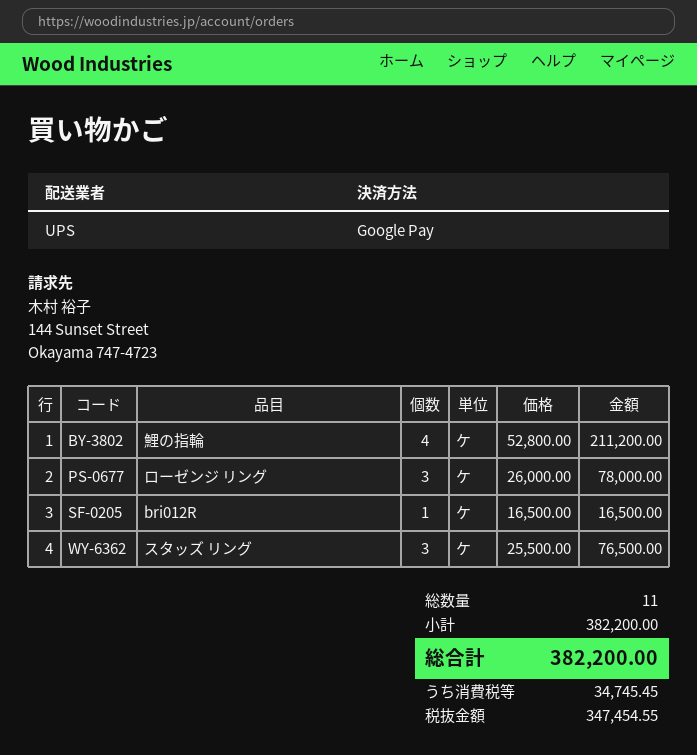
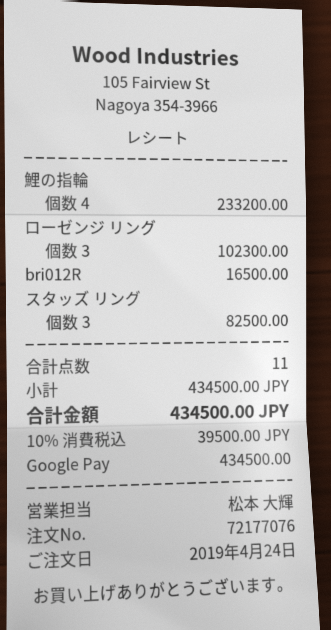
鯉の指輪: 4 for 211200.00 -> 4 for 233200.00
ローゼンジ リング: 3 for 78000.00 -> 3 for 102300.00
スタッズ リング: 3 for 76500.00 -> 3 for 82500.00
subtotal: 382200.00 -> 434500.00
tax: 34745.45 -> 39500.00
total: 382200.00 -> 434500.00

